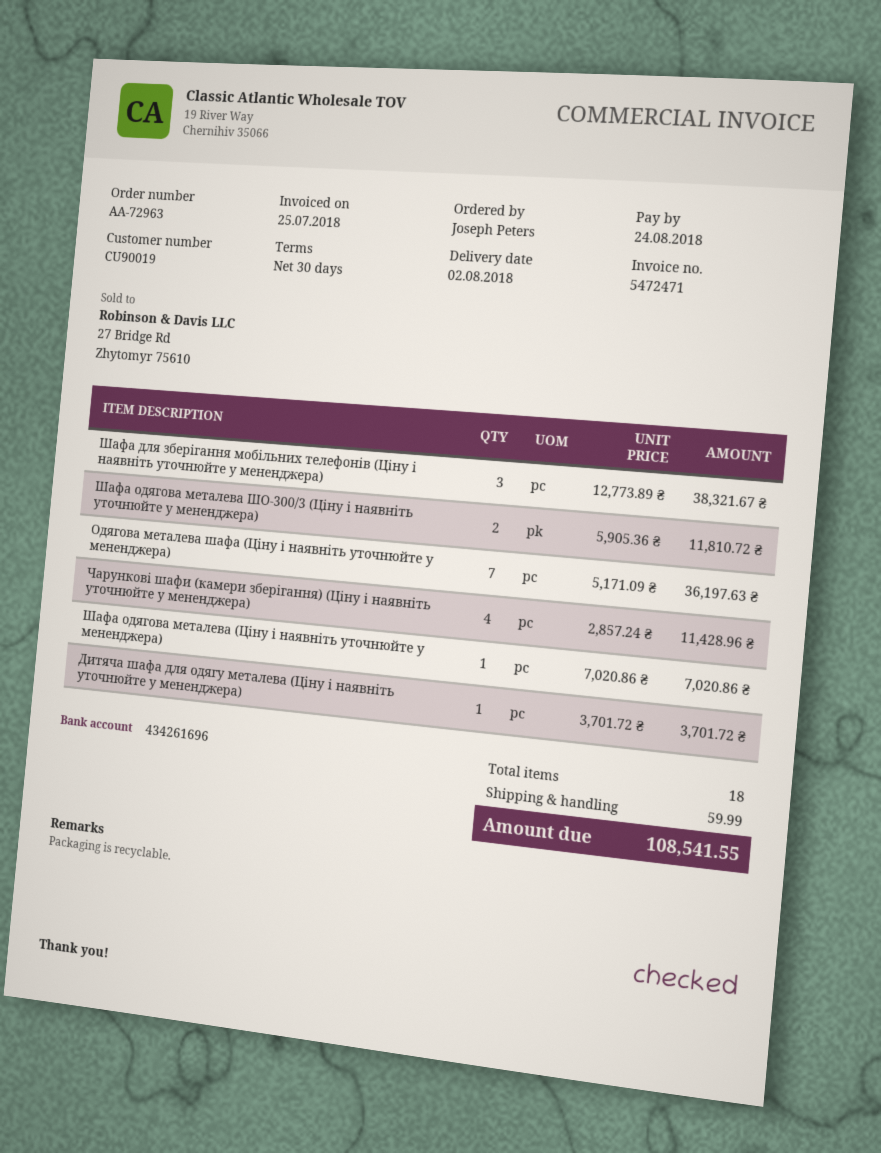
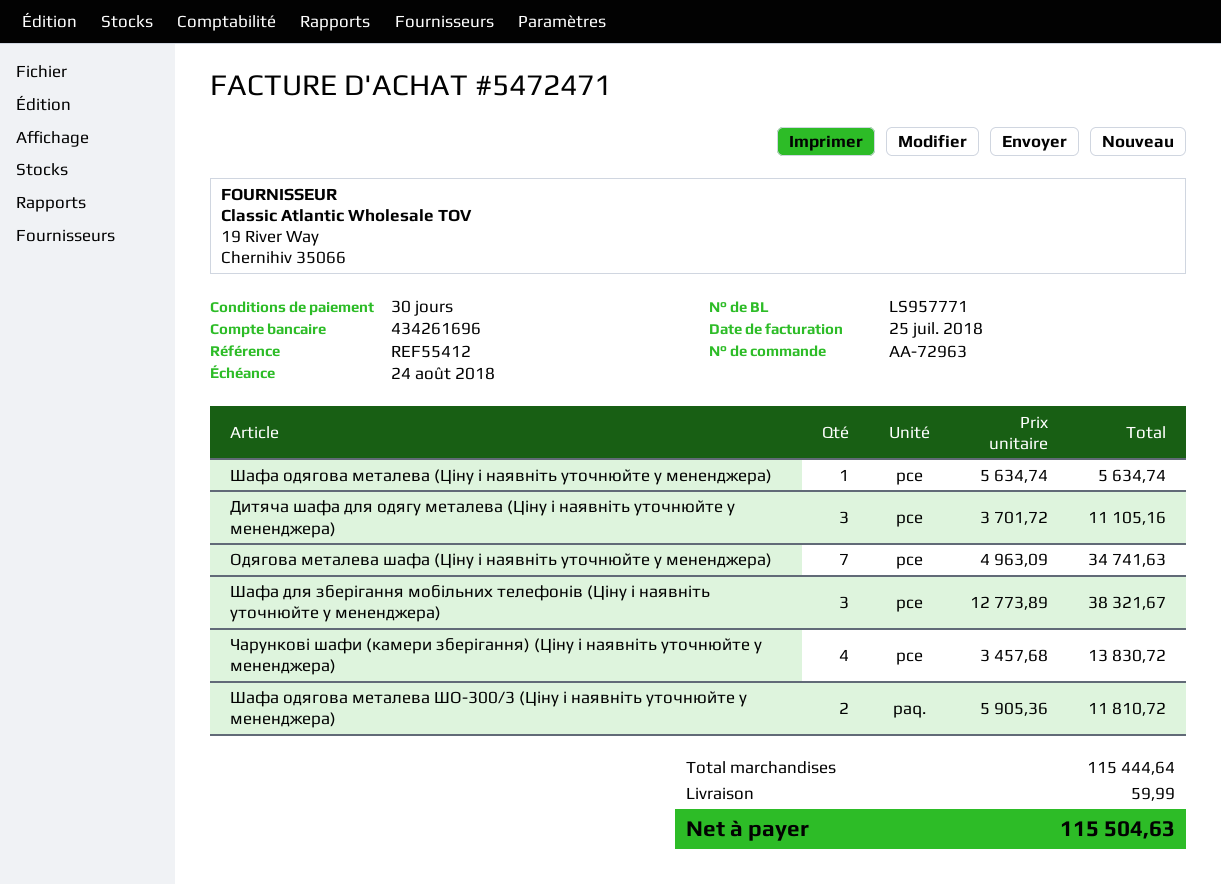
Одягова металева шафа (Ціну і наявніть уточнюйте у мененджера): 7 x 5171.09 = 36197.63 -> 7 x 4963.09 = 34741.63
Чарункові шафи (камери зберігання) (Ціну і наявніть уточнюйте у мененджера): 4 x 2857.24 = 11428.96 -> 4 x 3457.68 = 13830.72
Шафа одягова металева (Ціну і наявніть уточнюйте у мененджера): 1 x 7020.86 = 7020.86 -> 1 x 5634.74 = 5634.74
Дитяча шафа для одягу металева (Ціну і наявніть уточнюйте у мененджера): 1 x 3701.72 = 3701.72 -> 3 x 3701.72 = 11105.16
total: 108541.55 -> 115504.63

